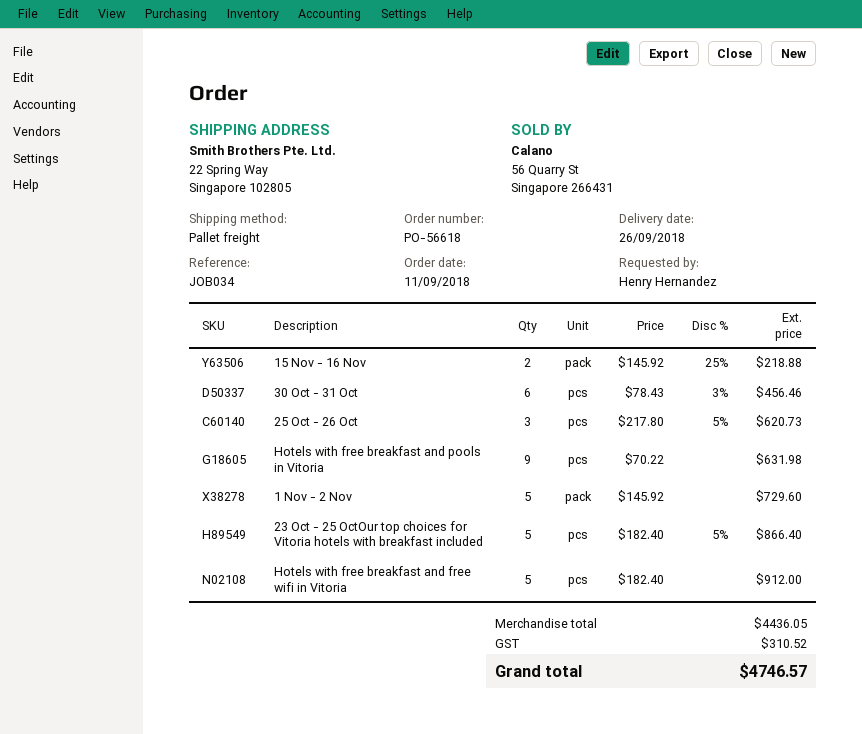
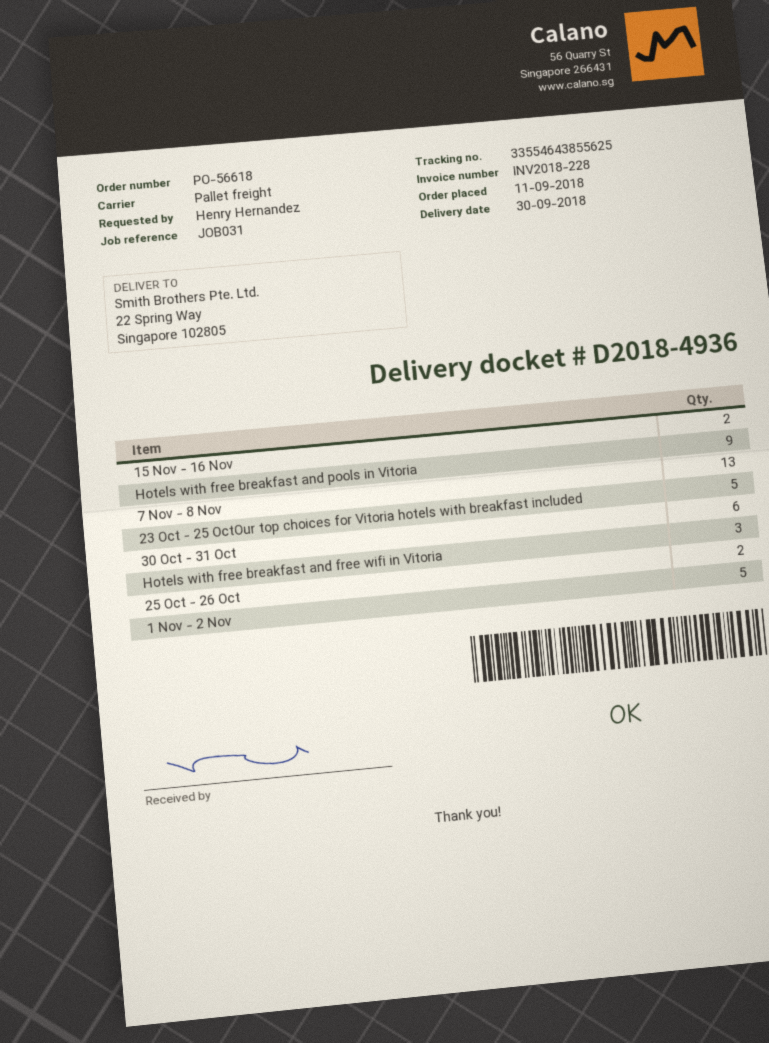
delivery date: 2018-09-26 -> 2018-09-30
reference: JOB034 -> JOB031
25 Oct - 26 Oct: 3 -> 2
Hotels with free breakfast and free wifi in Vitoria: 5 -> 3
7 Nov - 8 Nov: none -> 13

